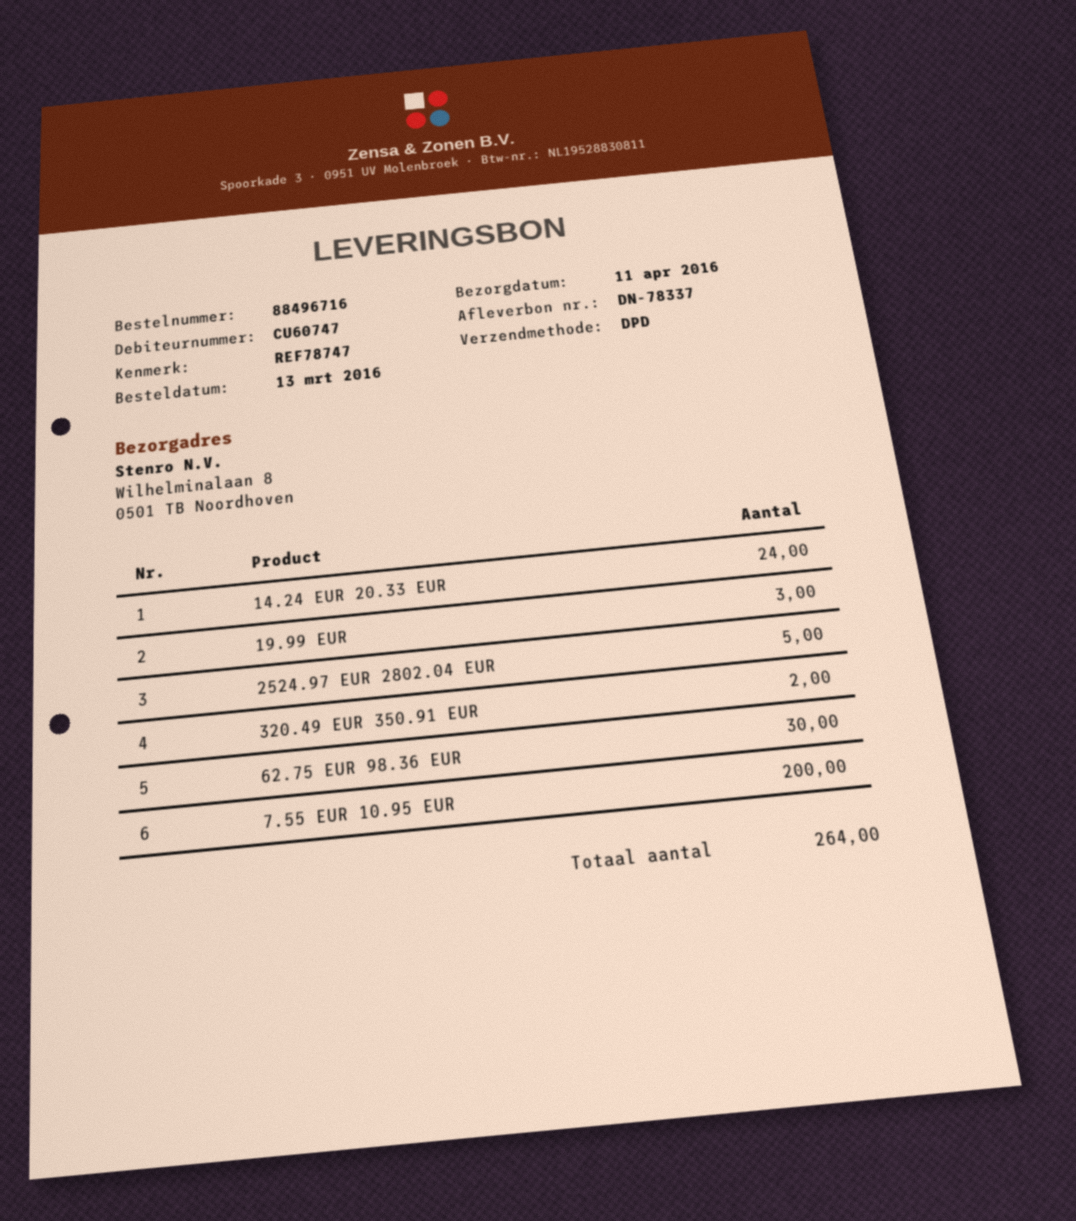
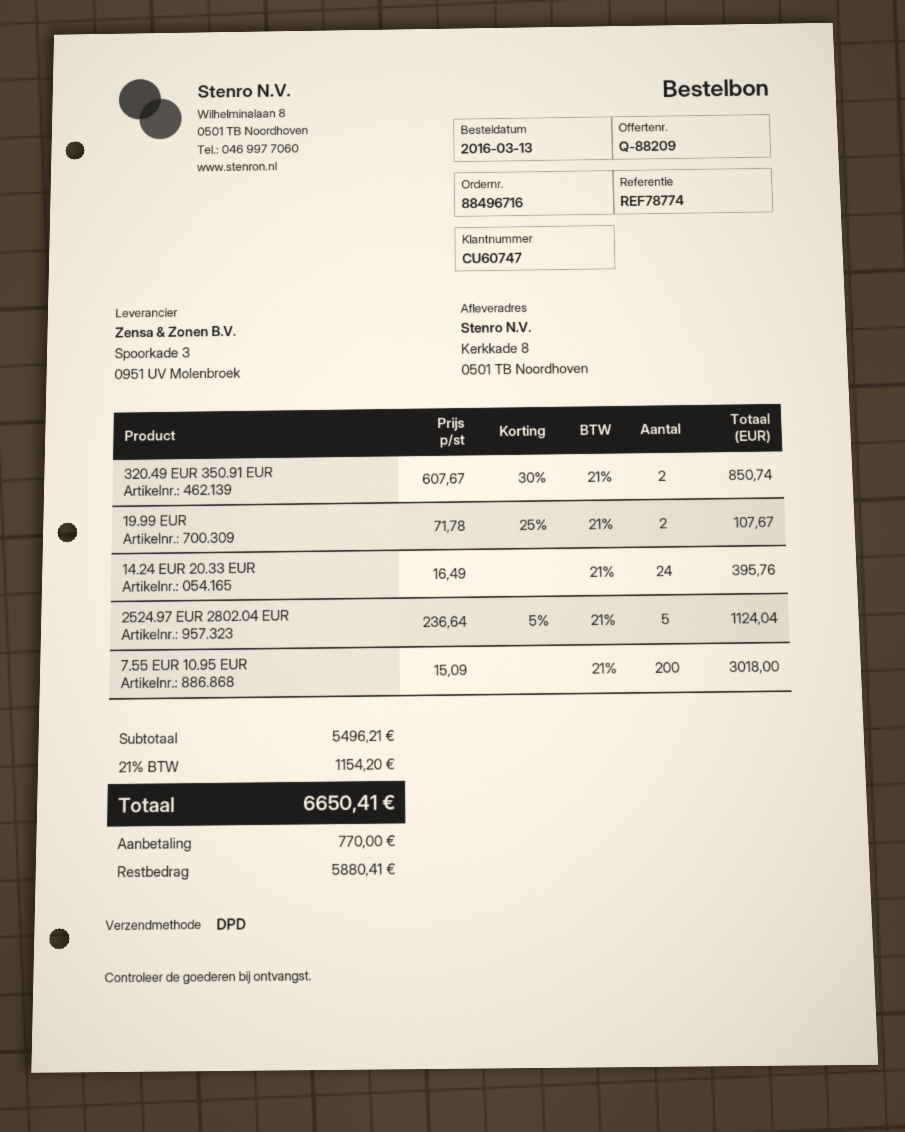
reference: REF78747 -> REF78774
ship to: Wilhelminalaan 8, 0501 TB Noordhoven -> Kerkkade 8, 0501 TB Noordhoven
19.99 EUR: 3 -> 2
62.75 EUR 98.36 EUR: 30 -> none

